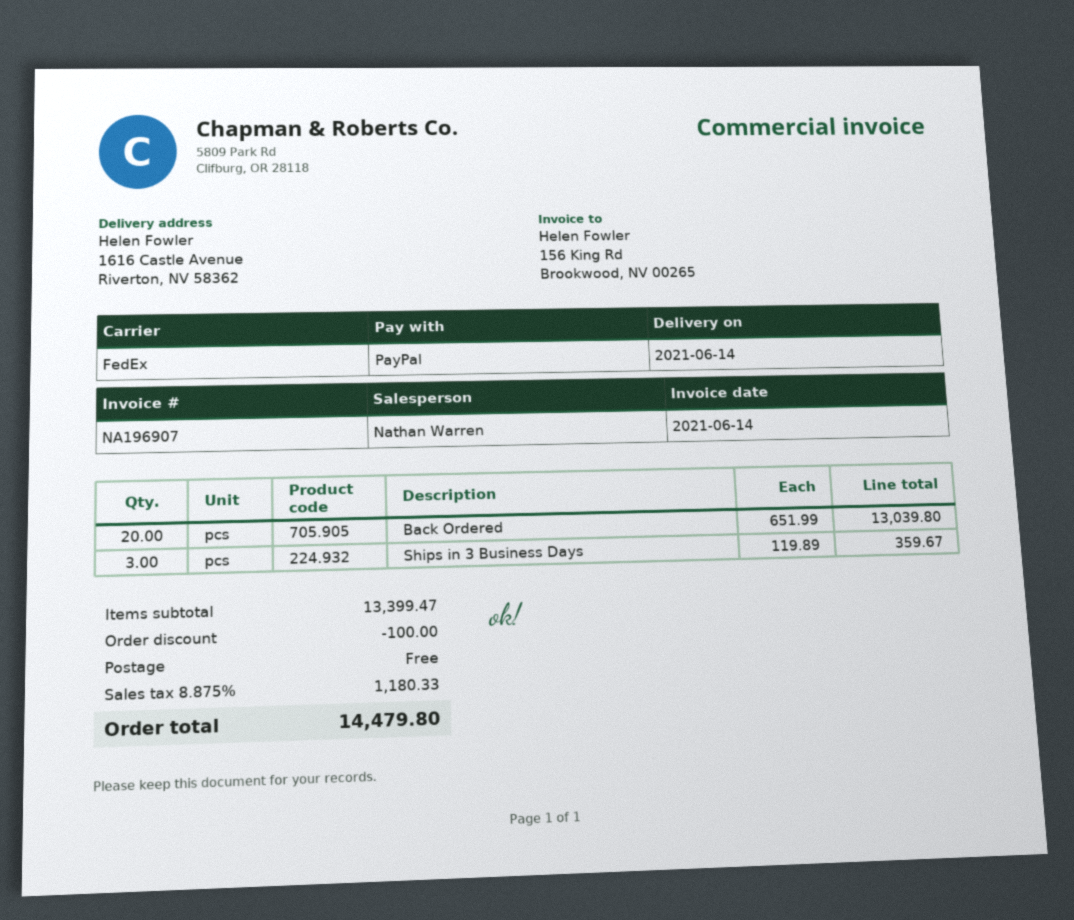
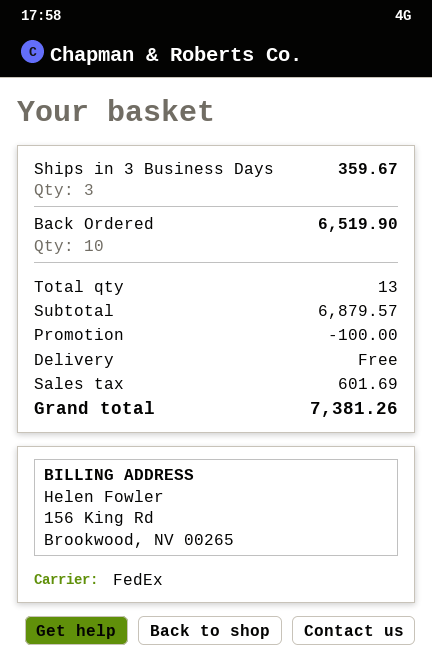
Back Ordered: 20 for 13039.80 -> 10 for 6519.90
subtotal: 13399.47 -> 6879.57
tax: 1180.33 -> 601.69
total: 14479.80 -> 7381.26

